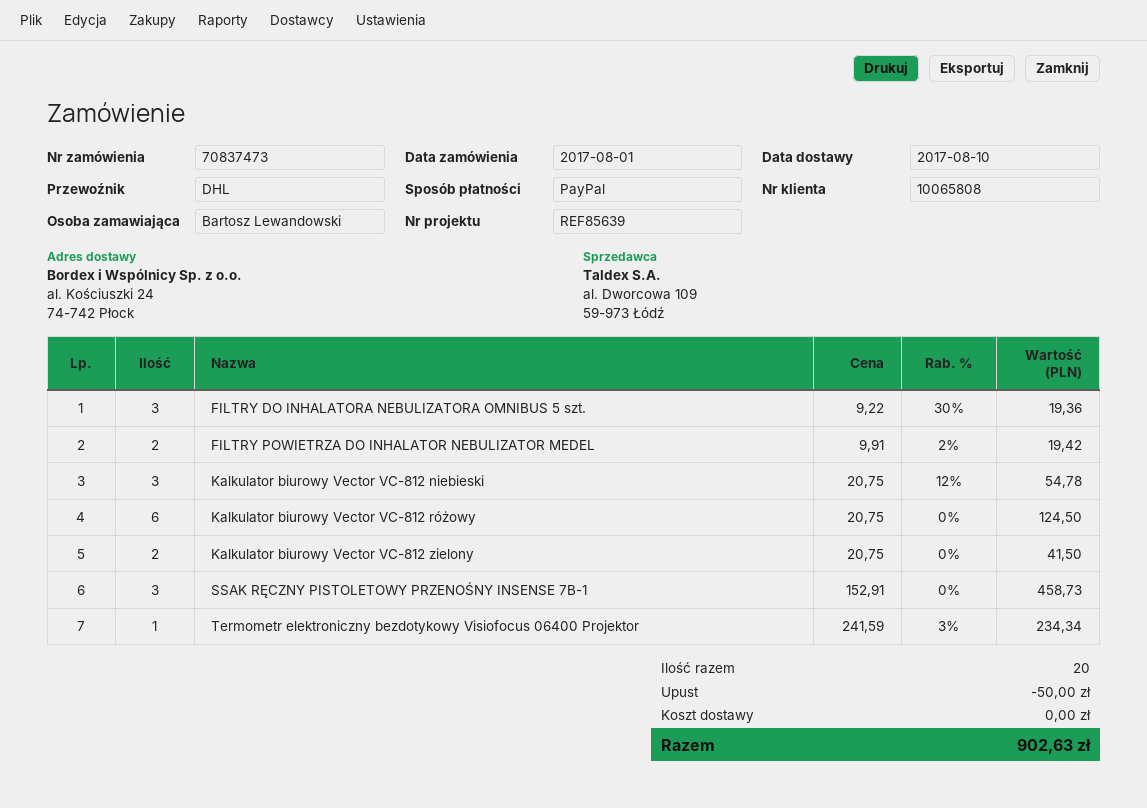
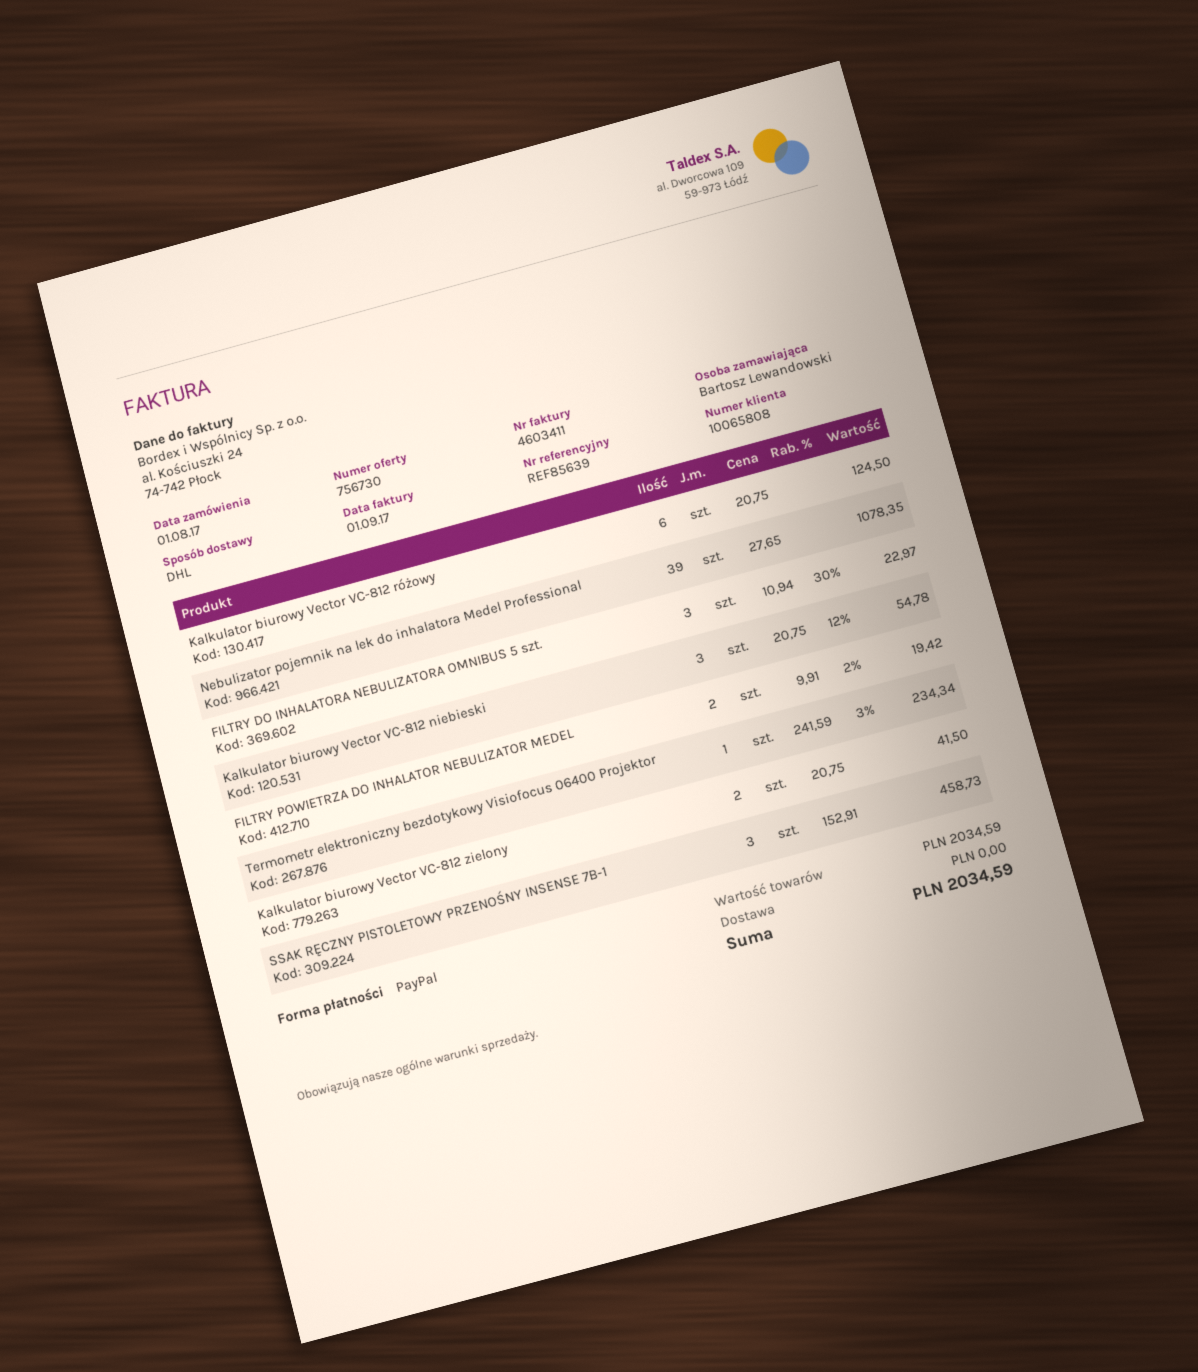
FILTRY DO INHALATORA NEBULIZATORA OMNIBUS 5 szt.: 3 x 9.22 - 30% = 19.36 -> 3 x 10.94 - 30% = 22.97
Nebulizator pojemnik na lek do inhalatora Medel Professional: none -> 39 x 27.65 = 1078.35
discount: 50.00 -> none
total: 902.63 -> 2034.59

